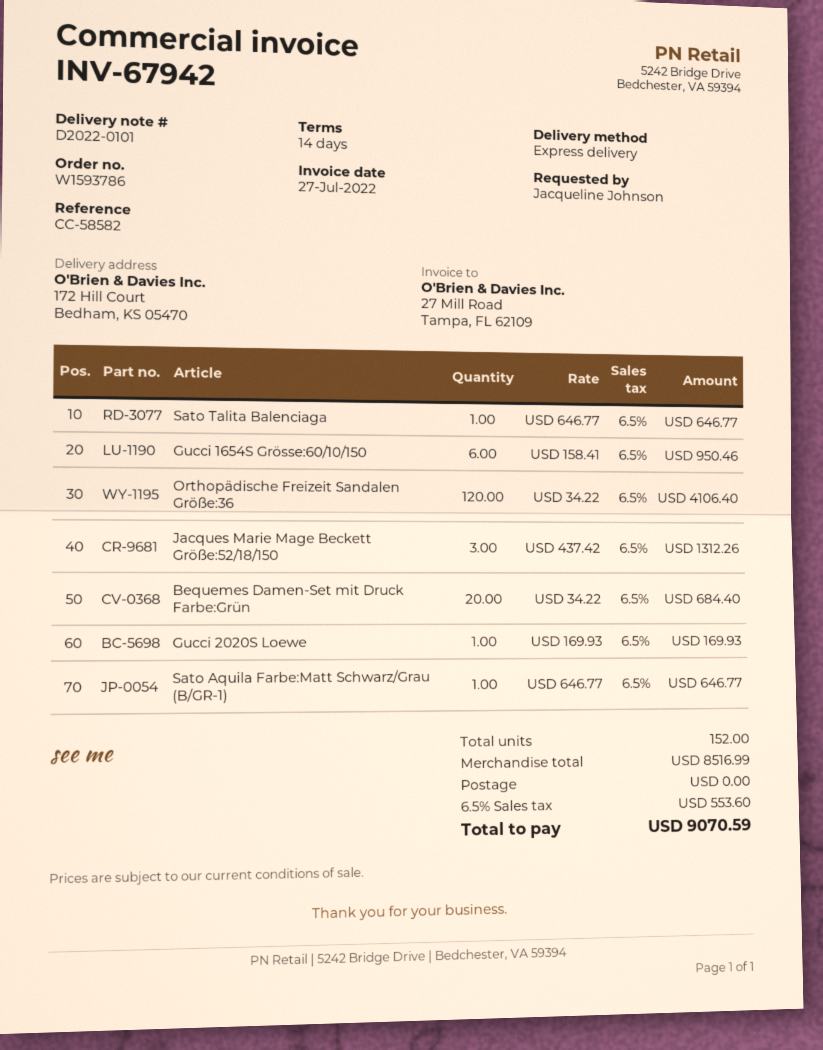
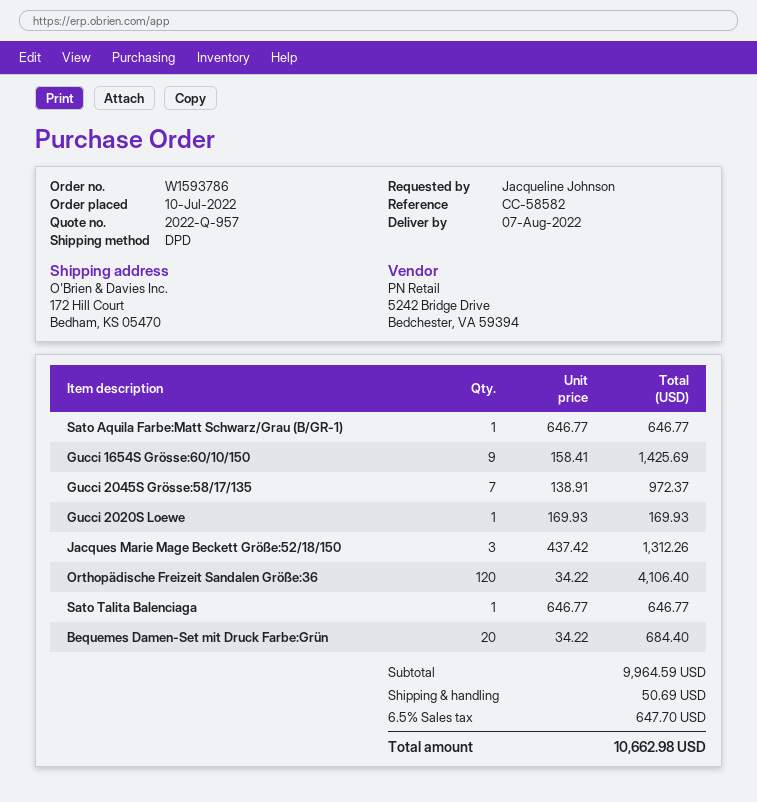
shipping method: express -> DPD
Gucci 1654S Grösse:60/10/150: 6 x 158.41 = 950.46 -> 9 x 158.41 = 1425.69
Gucci 2045S Grösse:58/17/135: none -> 7 x 138.91 = 972.37
subtotal: 8516.99 -> 9964.59
shipping: 0.00 -> 50.69
tax: 6.5% = 553.60 -> 6.5% = 647.70
total: 9070.59 -> 10662.98

